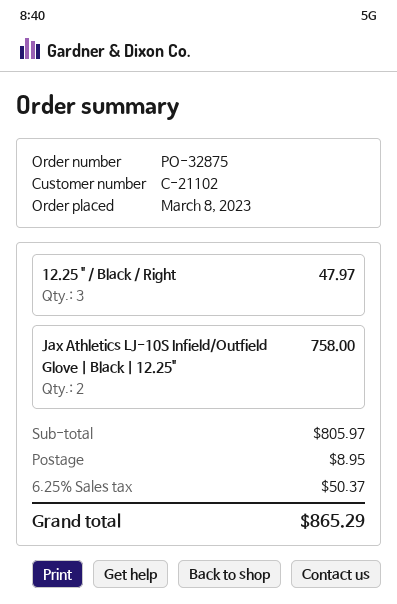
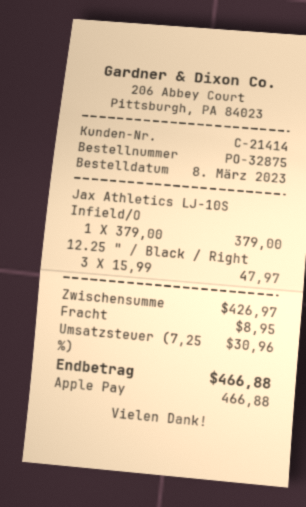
customer number: C-21102 -> C-21414
Jax Athletics LJ-10S Infield/Outfield Glove | Black | 12.25": 2 for 758.00 -> 1 for 379.00
subtotal: 805.97 -> 426.97
tax: 6.25% = 50.37 -> 7.25% = 30.96
total: 865.29 -> 466.88

